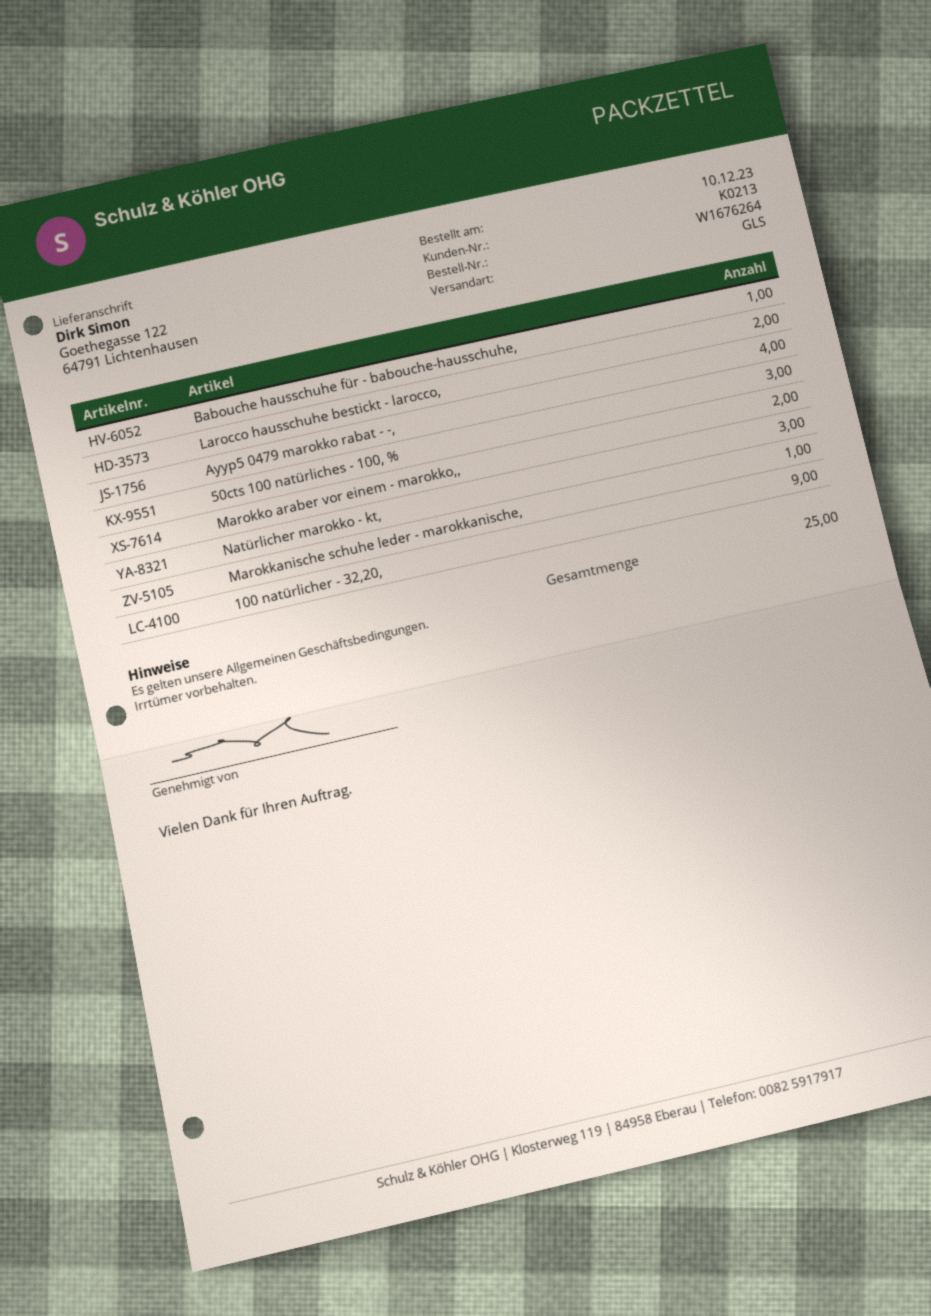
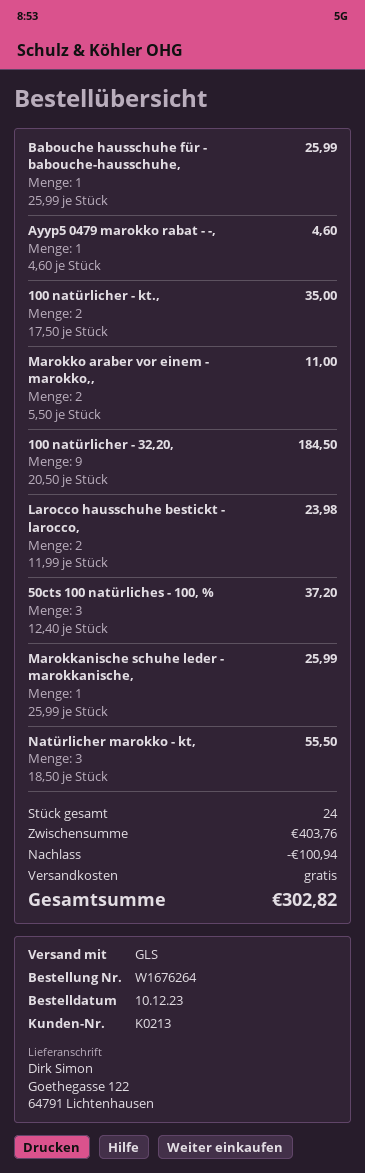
Ayyp5 0479 marokko rabat - -,: 4 -> 1
100 natürlicher - kt.,: none -> 2
total quantity: 25 -> 24

